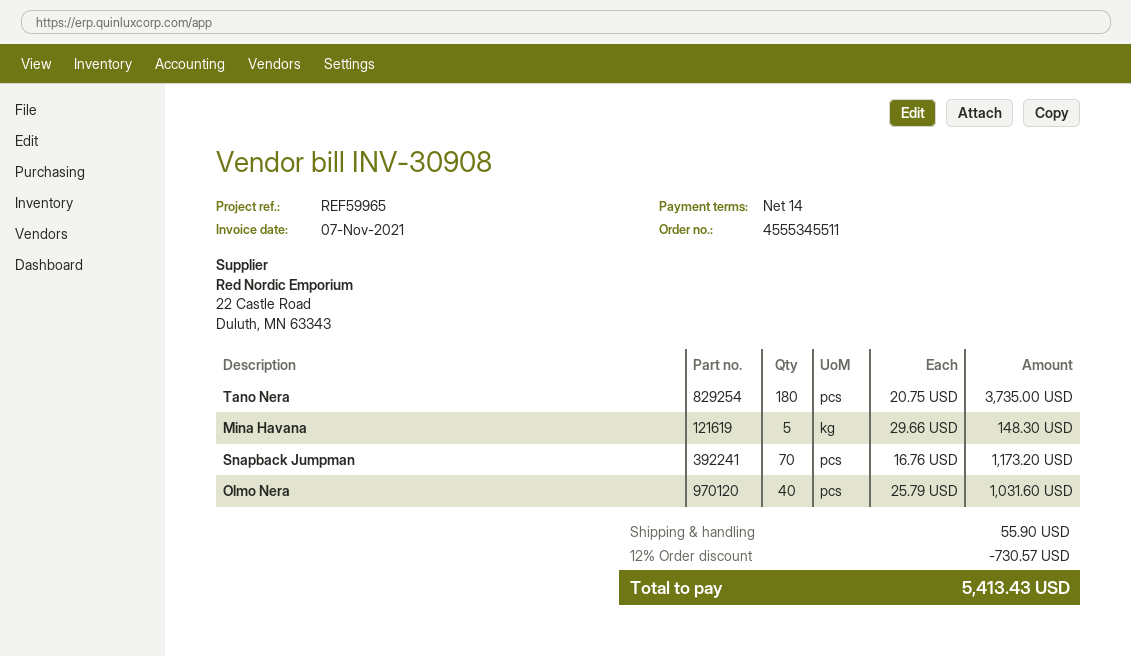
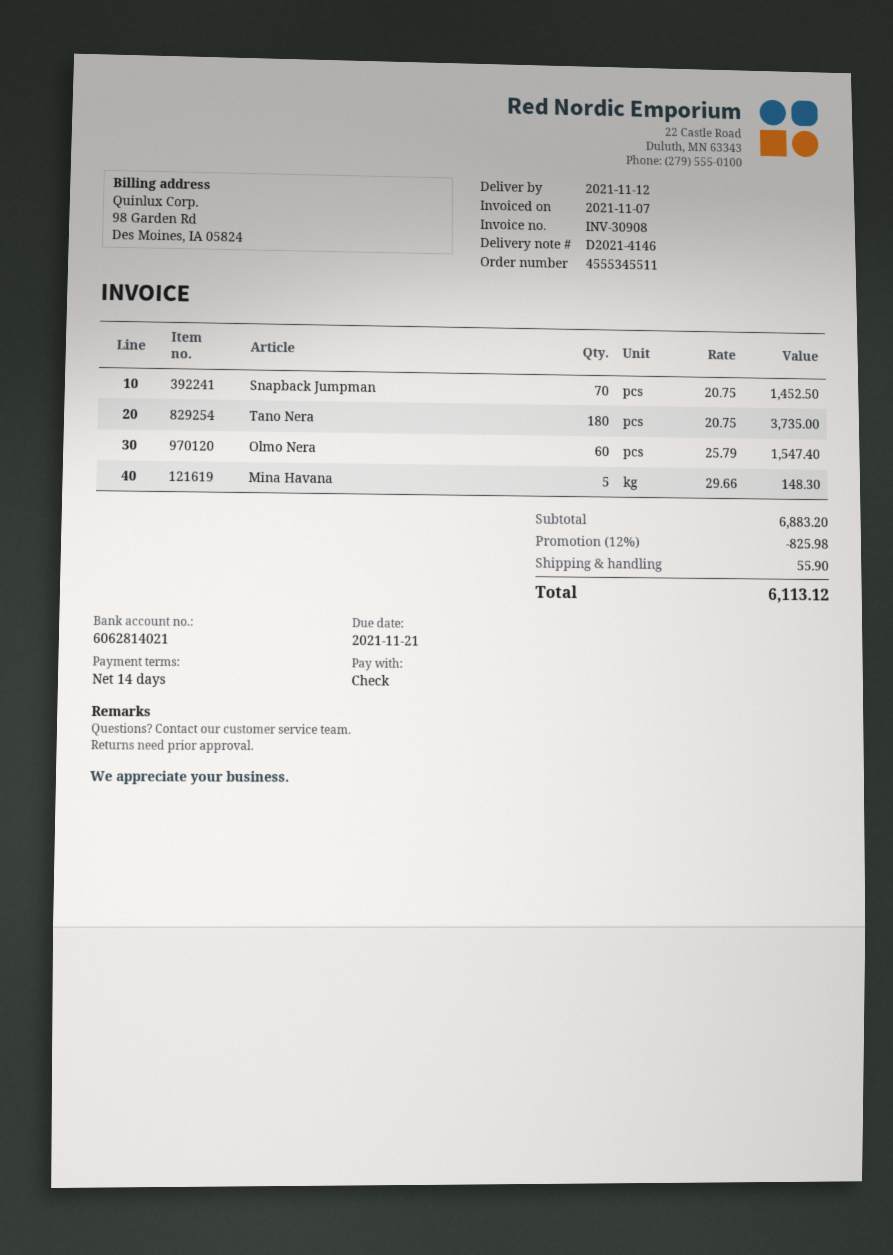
Snapback Jumpman: 70 x 16.76 = 1173.20 -> 70 x 20.75 = 1452.50
Olmo Nera: 40 x 25.79 = 1031.60 -> 60 x 25.79 = 1547.40
discount: 12% = 730.57 -> 12% = 825.98
total: 5413.43 -> 6113.12

